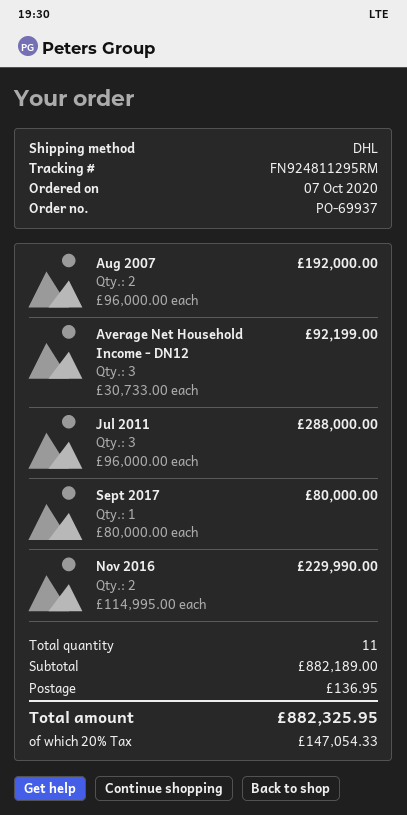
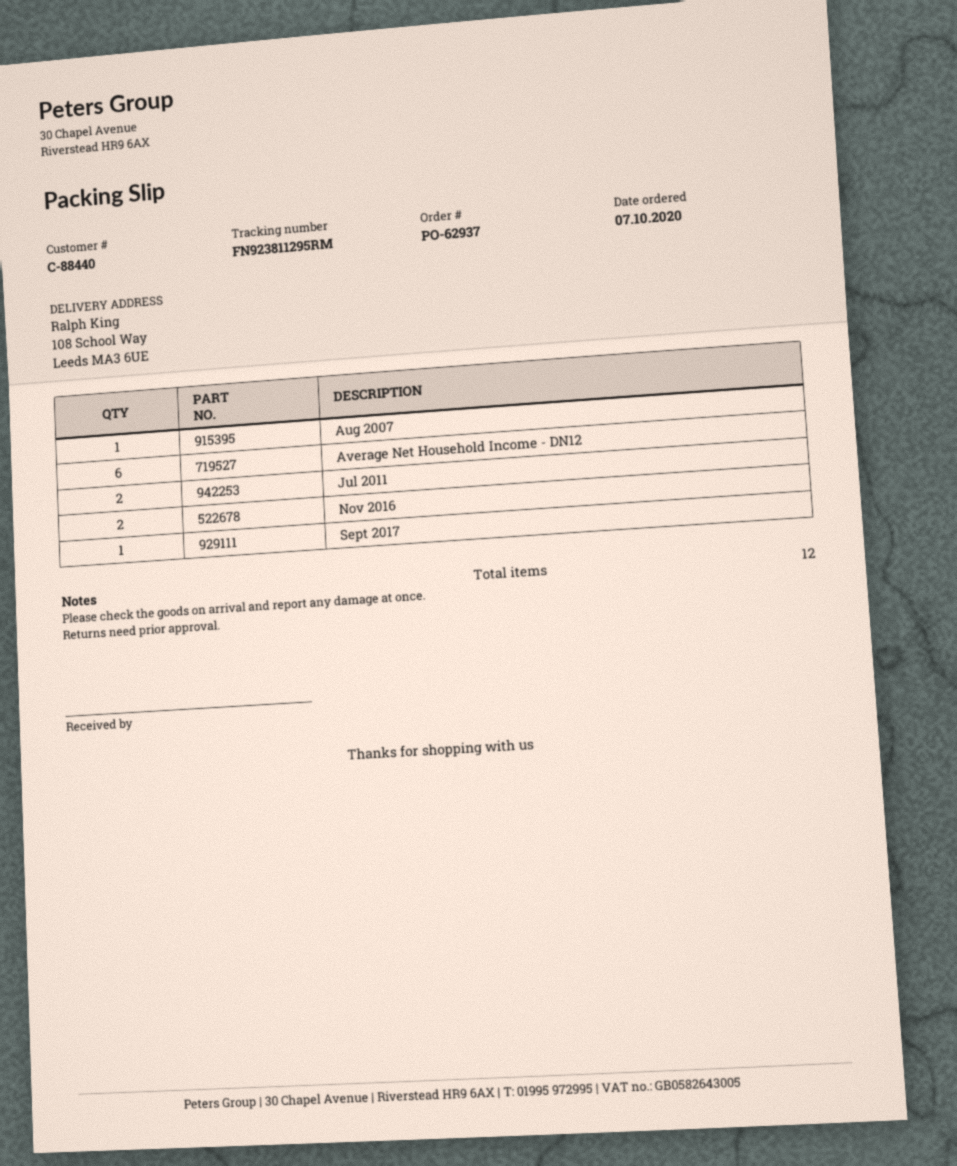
order number: PO-69937 -> PO-62937
tracking number: FN924811295RM -> FN923811295RM
Aug 2007: 2 -> 1
Average Net Household Income - DN12: 3 -> 6
Jul 2011: 3 -> 2
total quantity: 11 -> 12

